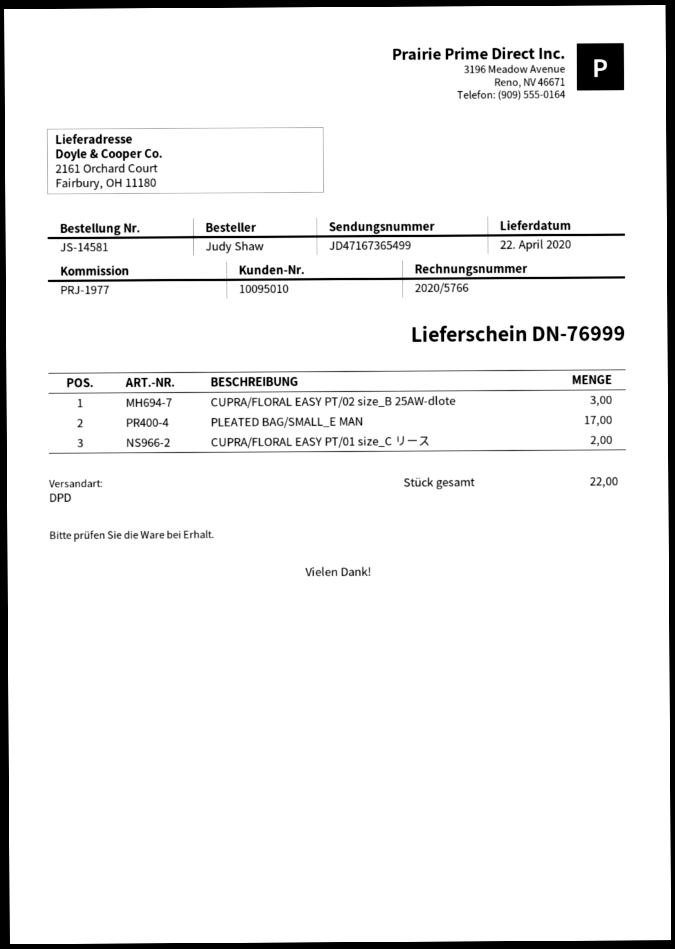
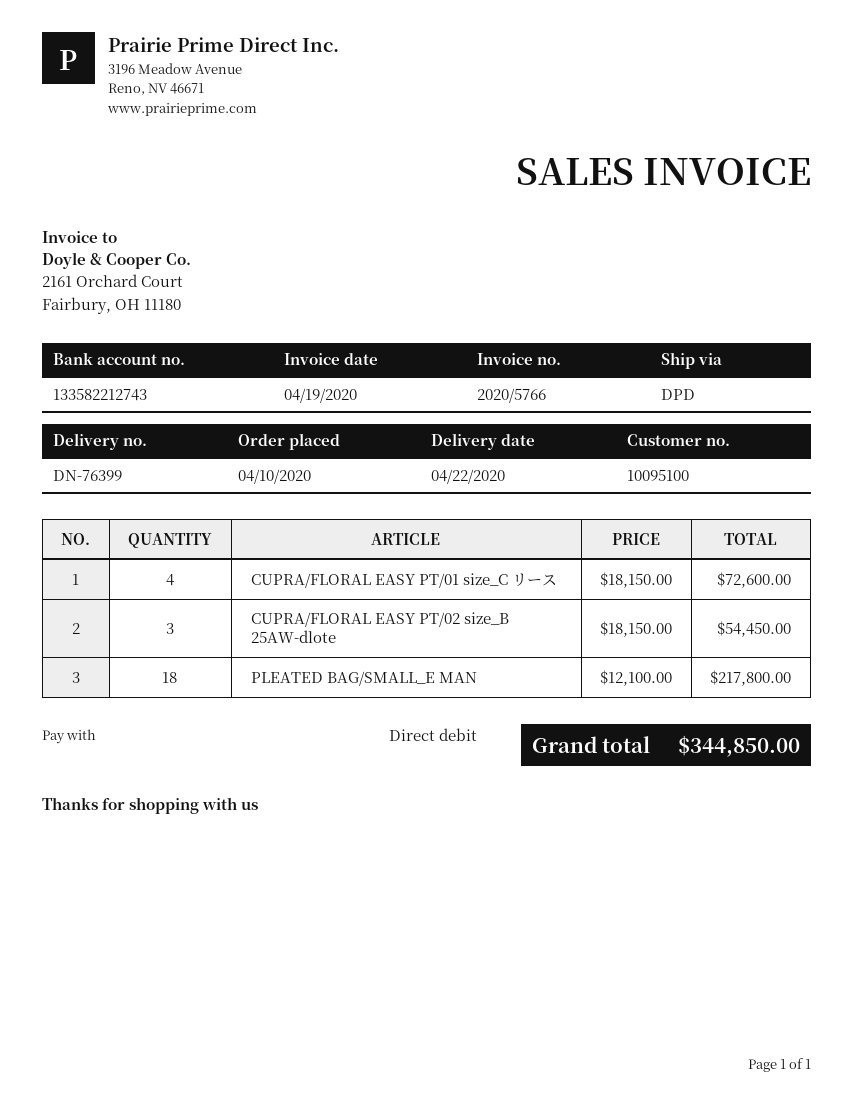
delivery note number: DN-76999 -> DN-76399
customer number: 10095010 -> 10095100
PLEATED BAG/SMALL_E MAN: 17 -> 18
CUPRA/FLORAL EASY PT/01 size_C リース: 2 -> 4

